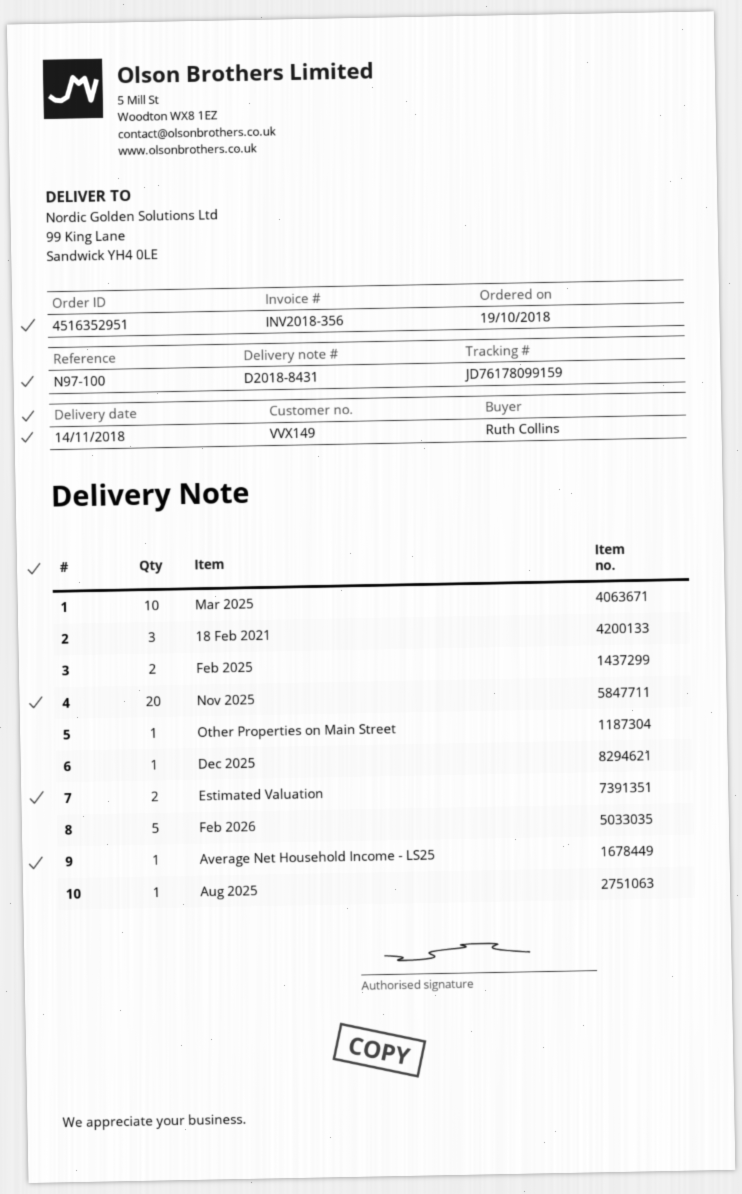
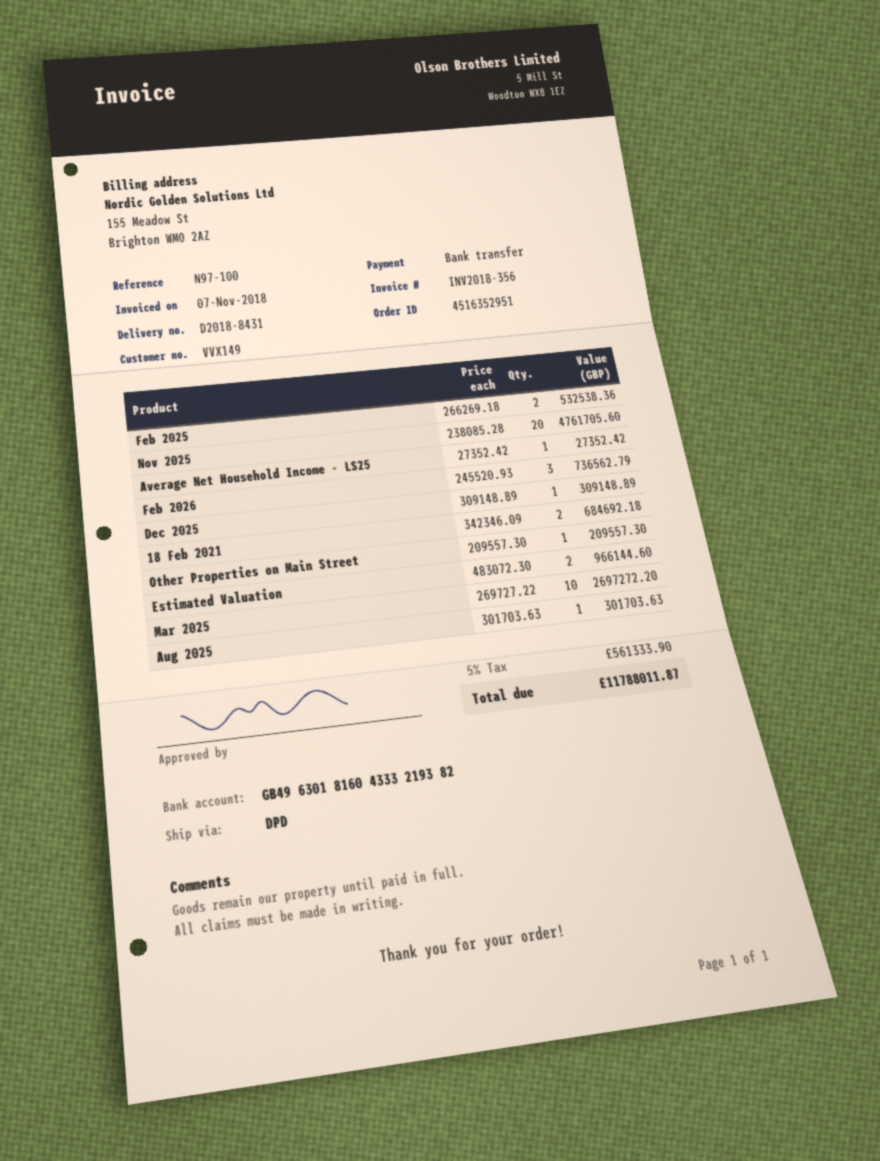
18 Feb 2021: 3 -> 2
Feb 2026: 5 -> 3

